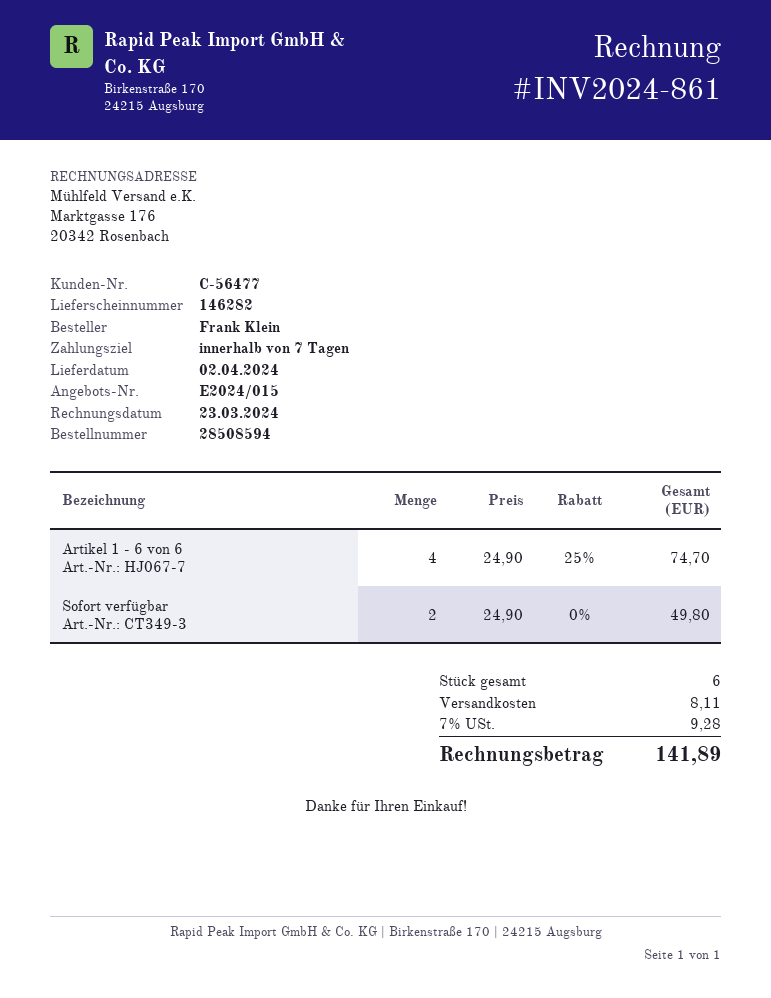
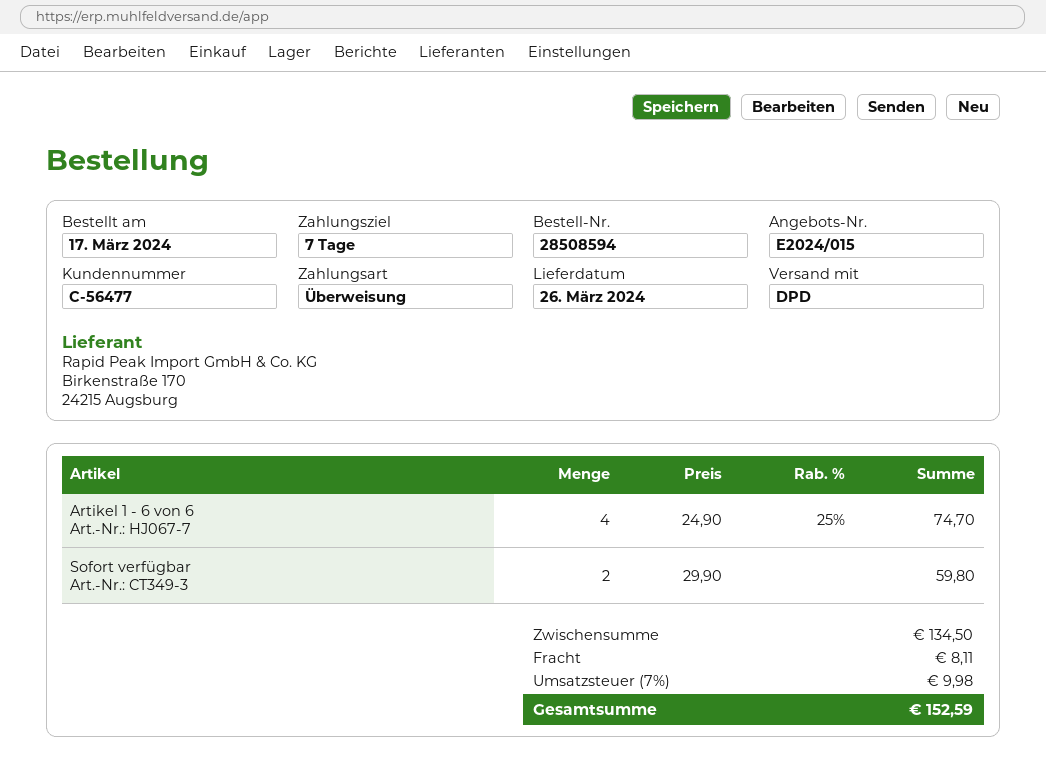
delivery date: 2024-04-02 -> 2024-03-26
Sofort verfügbar: 2 x 24.90 = 49.80 -> 2 x 29.90 = 59.80
tax: 7% = 9.28 -> 7% = 9.98
total: 141.89 -> 152.59

